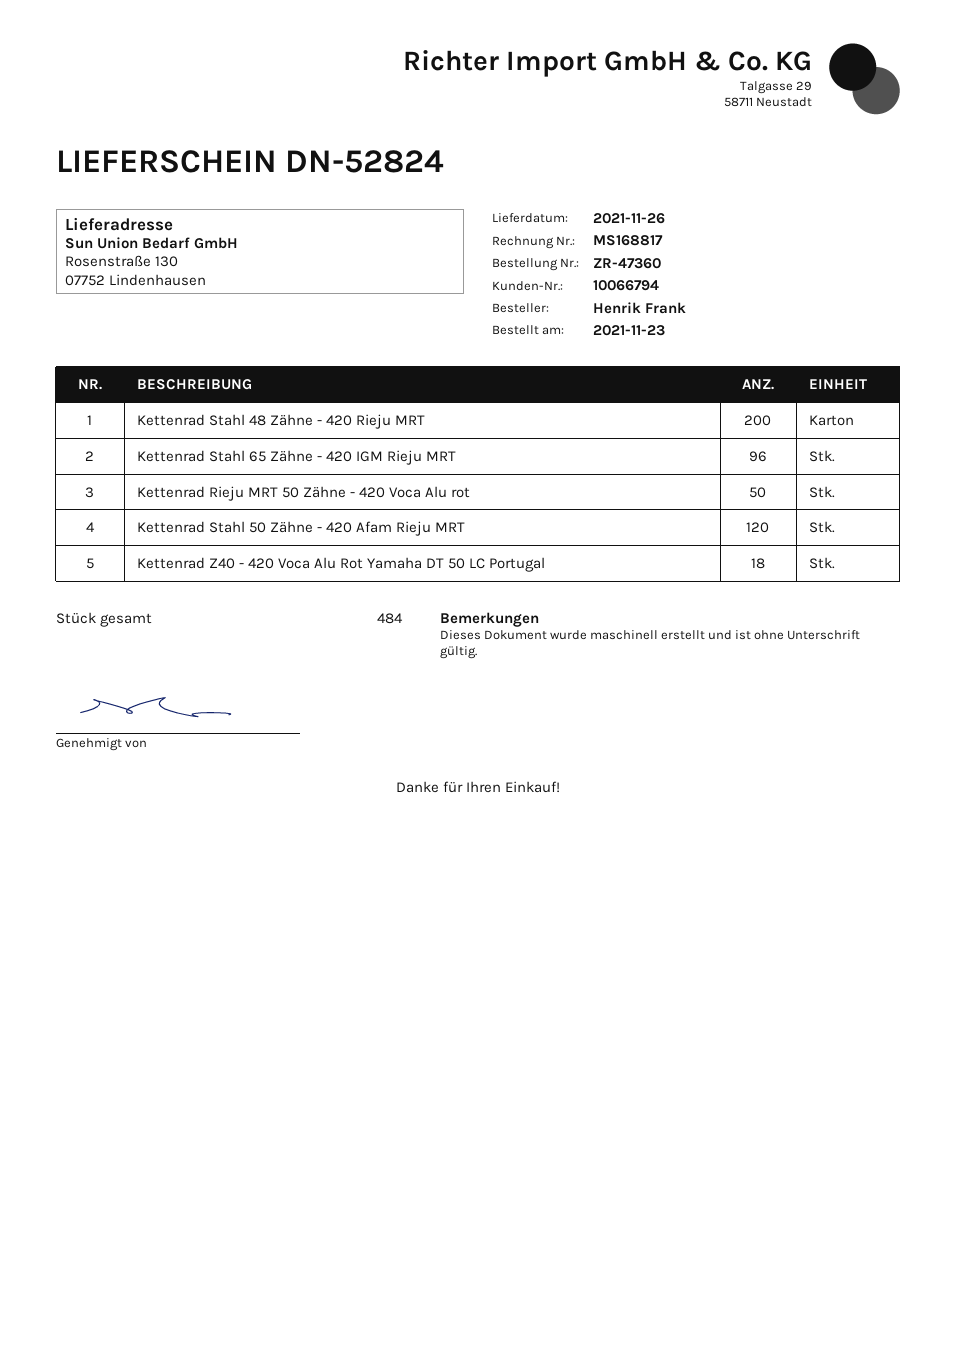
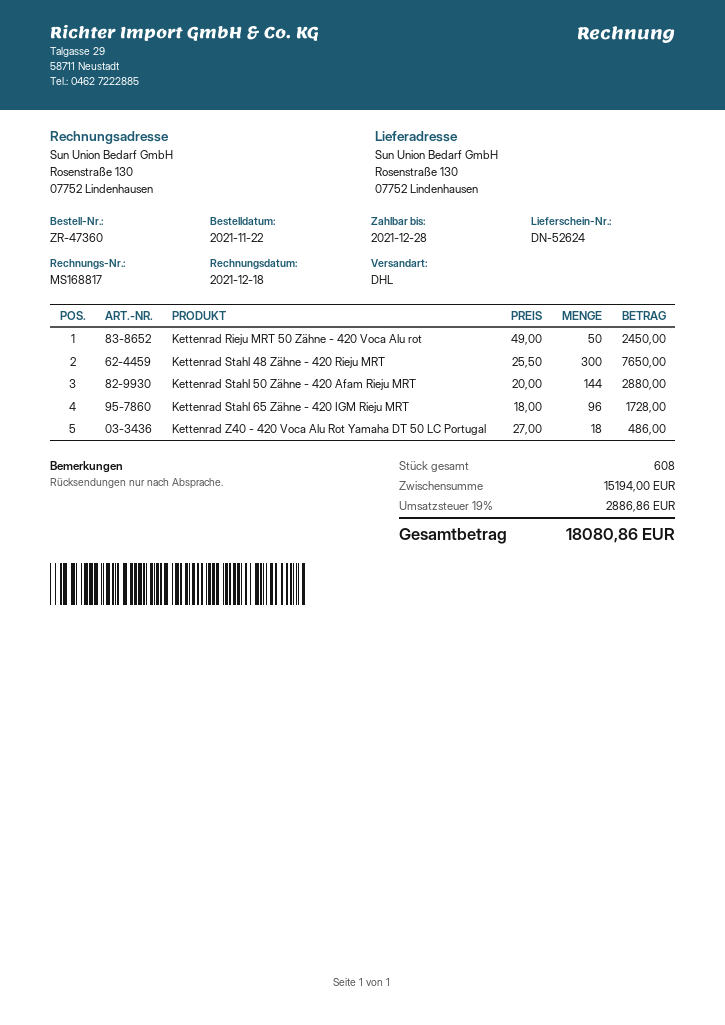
order date: 2021-11-23 -> 2021-11-22
delivery note number: DN-52824 -> DN-52624
Kettenrad Stahl 48 Zähne - 420 Rieju MRT: 200 -> 300
Kettenrad Stahl 50 Zähne - 420 Afam Rieju MRT: 120 -> 144
total quantity: 484 -> 608

